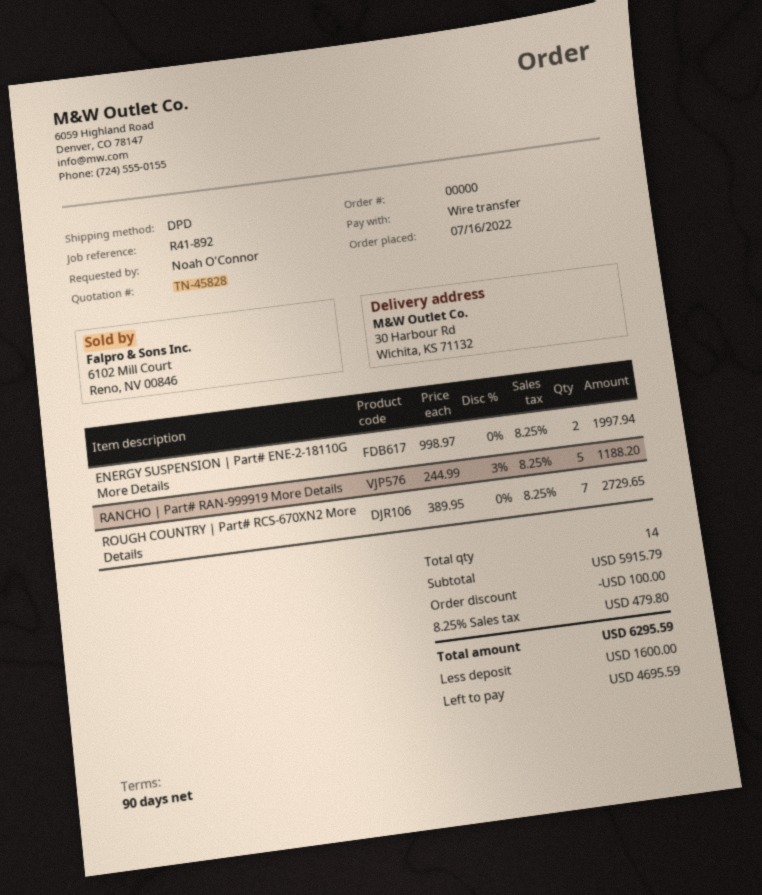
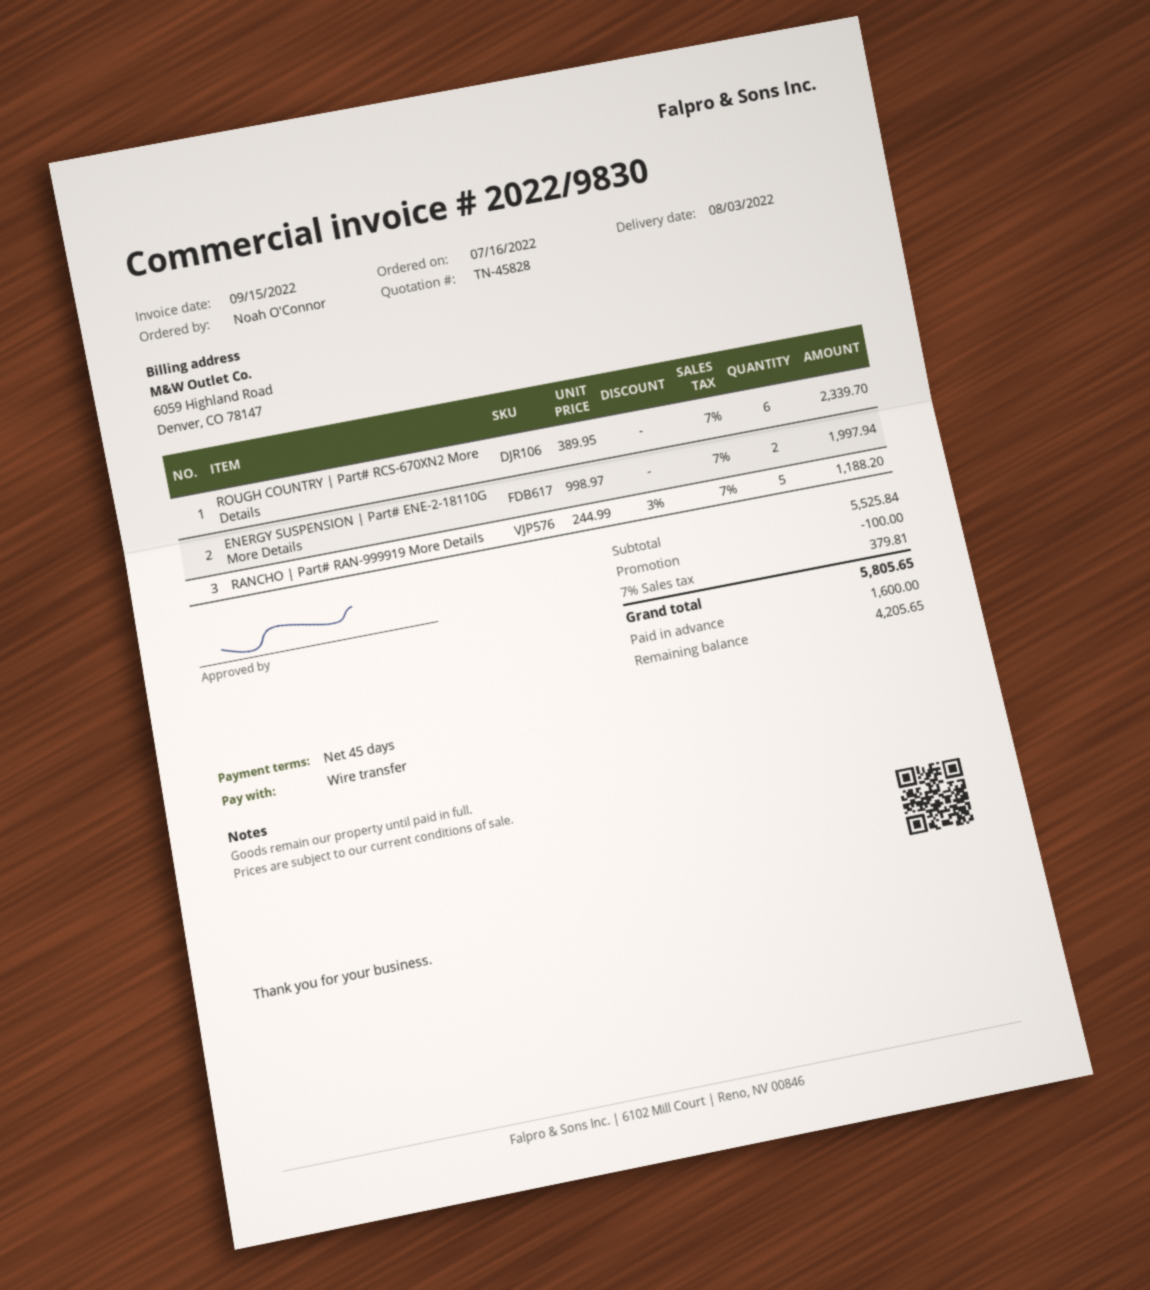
payment terms: 90 days -> 45 days
ROUGH COUNTRY | Part# RCS-670XN2 More Details: 7 x 389.95 = 2729.65 -> 6 x 389.95 = 2339.70
subtotal: 5915.79 -> 5525.84
tax: 8.25% = 479.80 -> 7% = 379.81
total: 6295.59 -> 5805.65
balance: 4695.59 -> 4205.65

